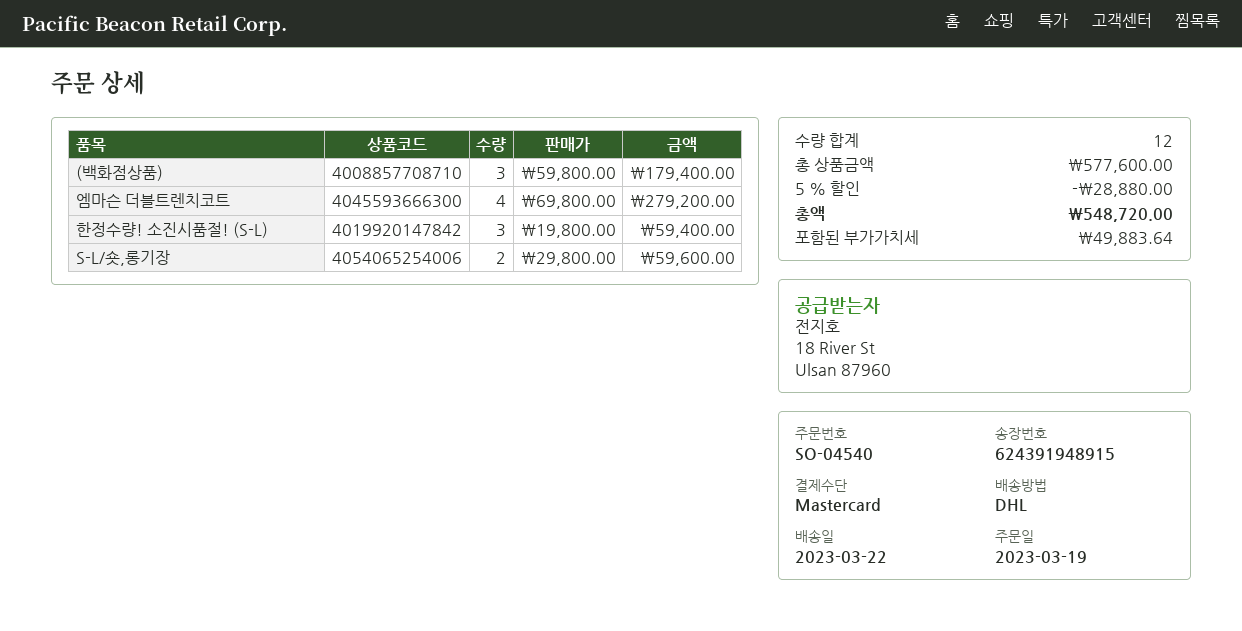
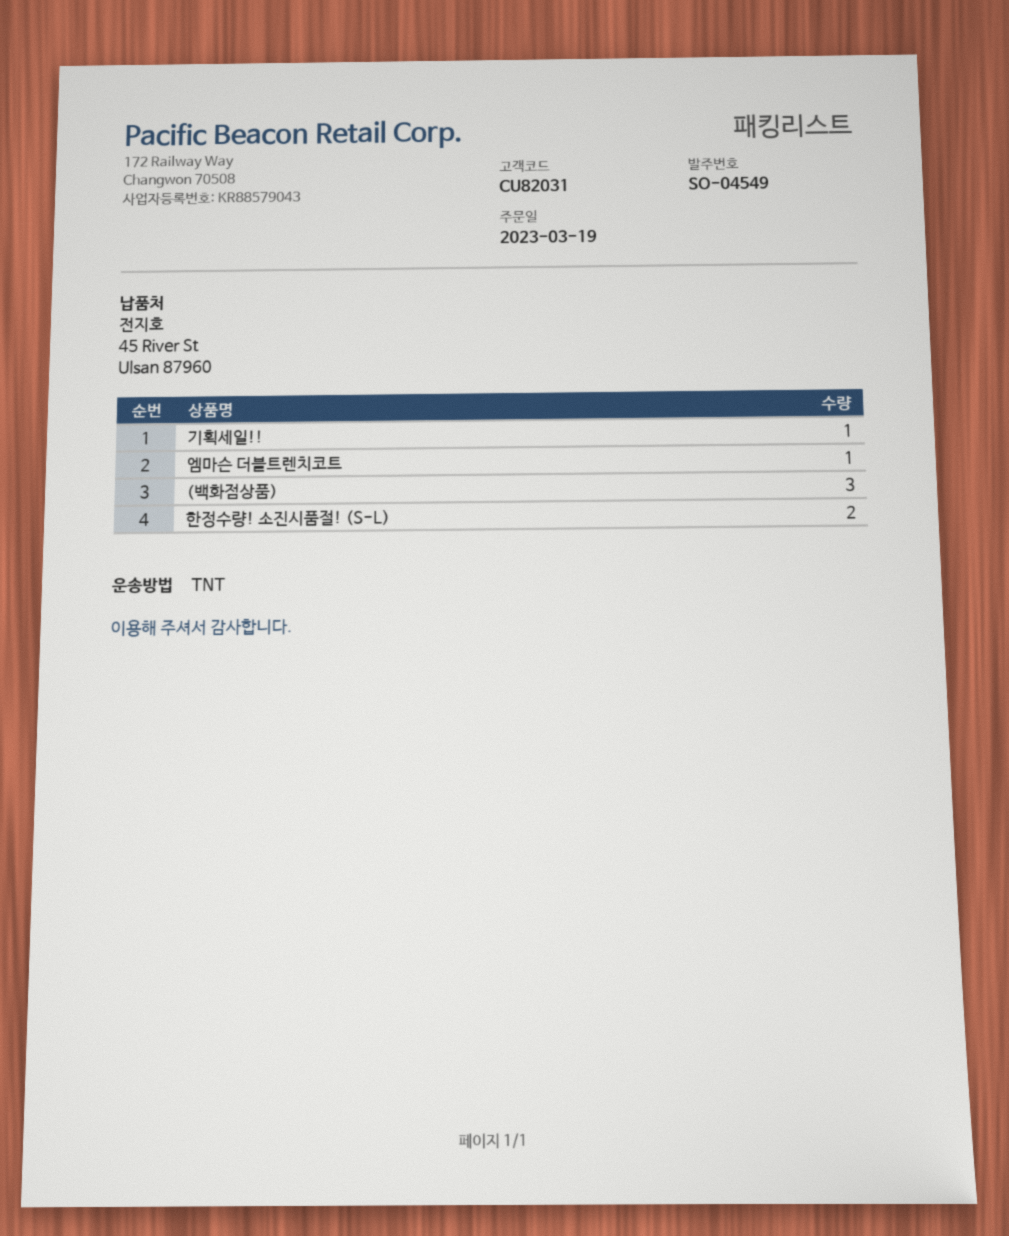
order number: SO-04540 -> SO-04549
shipping method: DHL -> TNT
엠마슨 더블트렌치코트: 4 -> 1
한정수량! 소진시품절! (S-L): 3 -> 2
S-L/숏,롱기장: 2 -> none
기획세일!!: none -> 1

